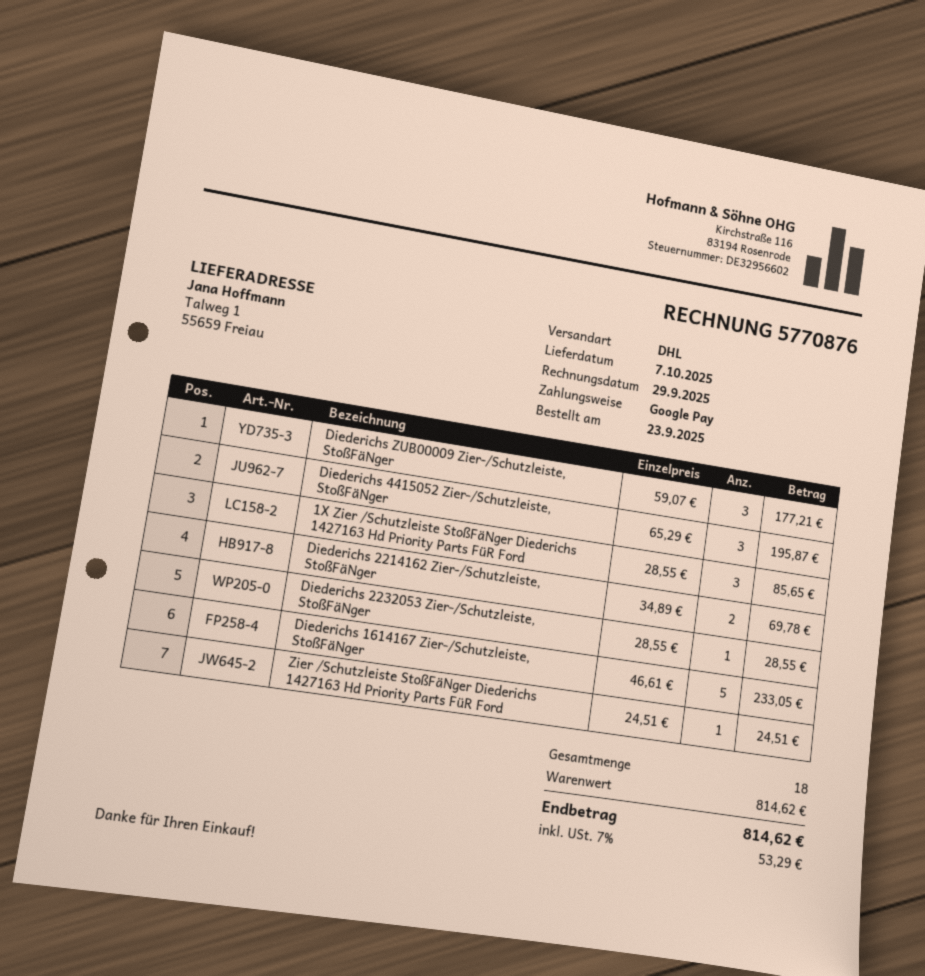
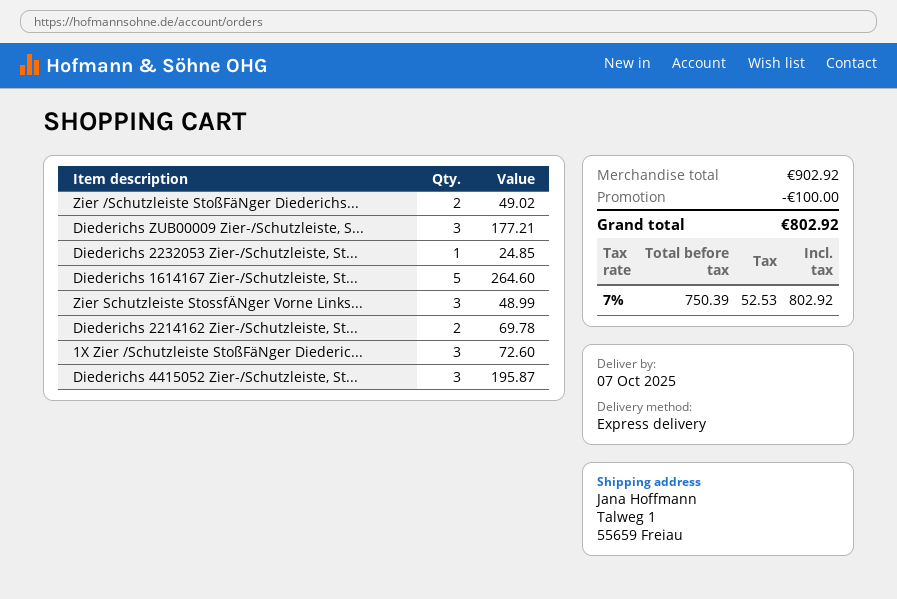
shipping method: DHL -> express
1X Zier /Schutzleiste StoßFäNger Diederichs 1427163 Hd Priority Parts FüR Ford: 3 for 85.65 -> 3 for 72.60
Diederichs 2232053 Zier-/Schutzleiste, StoßFäNger: 1 for 28.55 -> 1 for 24.85
Diederichs 1614167 Zier-/Schutzleiste, StoßFäNger: 5 for 233.05 -> 5 for 264.60
Zier /Schutzleiste StoßFäNger Diederichs 1427163 Hd Priority Parts FüR Ford: 1 for 24.51 -> 2 for 49.02
Zier Schutzleiste StossfÄNger Vorne Links...: none -> 3 for 48.99
subtotal: 814.62 -> 902.92
discount: none -> 100.00
tax: 7% = 53.29 -> 7% = 52.53
total: 814.62 -> 802.92

